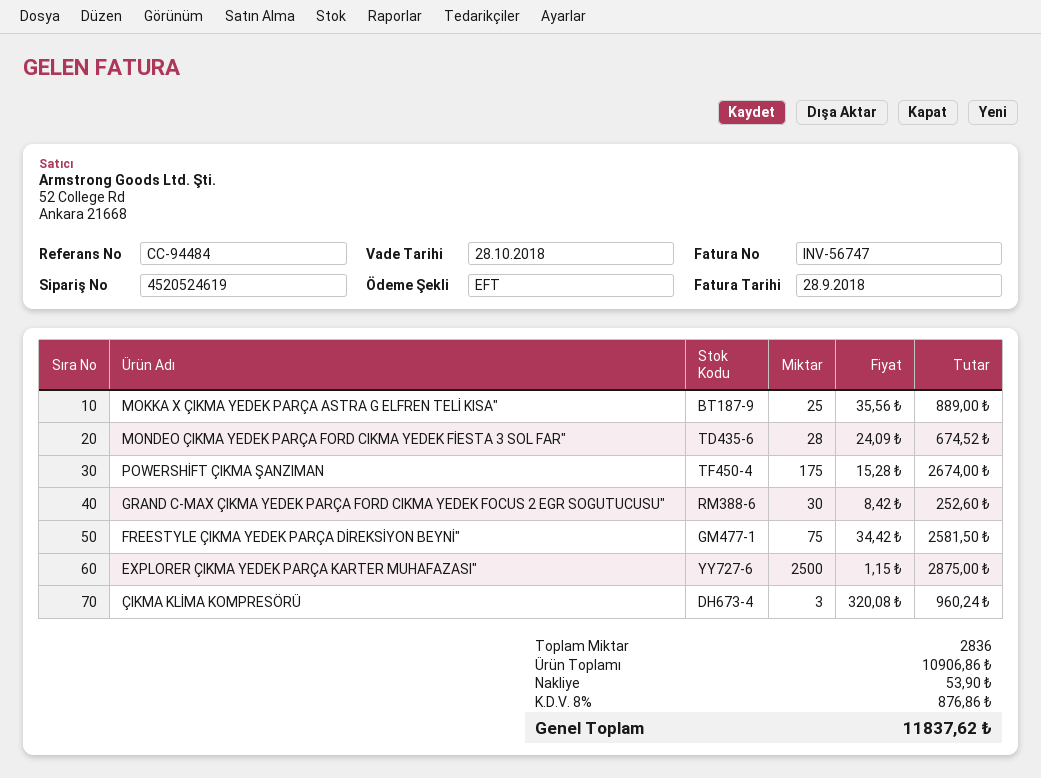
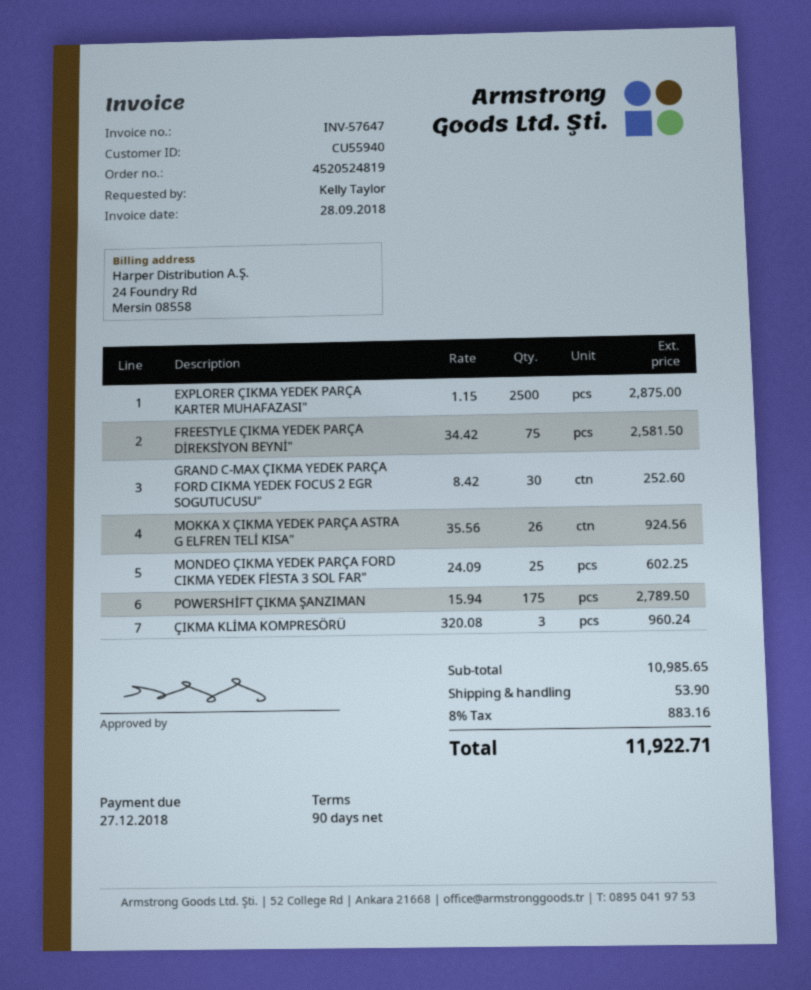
order number: 4520524619 -> 4520524819
invoice number: INV-56747 -> INV-57647
due date: 2018-10-28 -> 2018-12-27
MOKKA X ÇIKMA YEDEK PARÇA ASTRA G ELFREN TELİ KISA": 25 x 35.56 = 889.00 -> 26 x 35.56 = 924.56
MONDEO ÇIKMA YEDEK PARÇA FORD CIKMA YEDEK FİESTA 3 SOL FAR": 28 x 24.09 = 674.52 -> 25 x 24.09 = 602.25
POWERSHİFT ÇIKMA ŞANZIMAN: 175 x 15.28 = 2674.00 -> 175 x 15.94 = 2789.50
subtotal: 10906.86 -> 10985.65
tax: 8% = 876.86 -> 8% = 883.16
total: 11837.62 -> 11922.71

